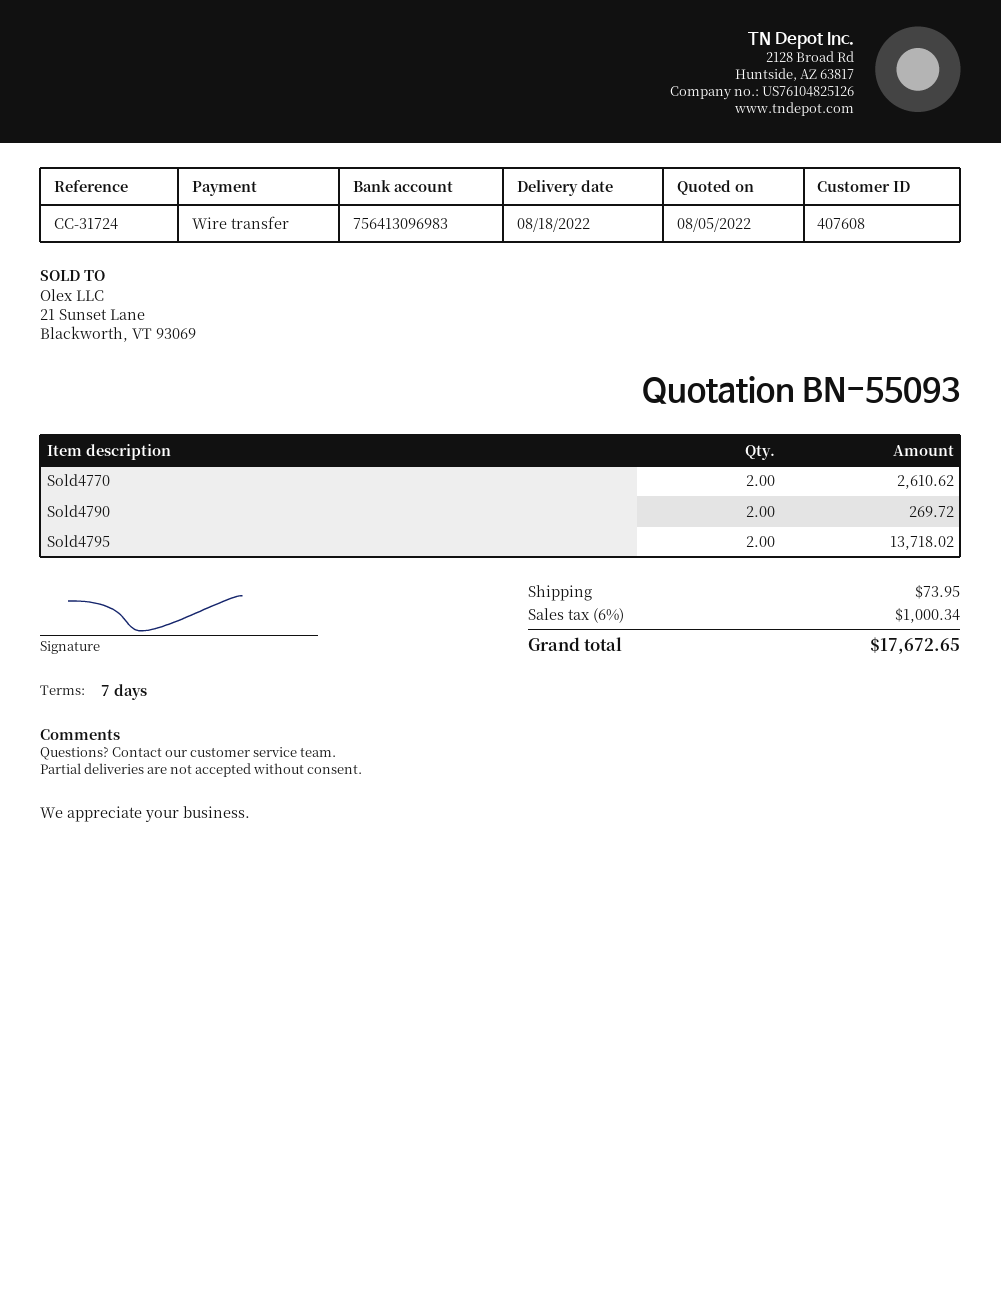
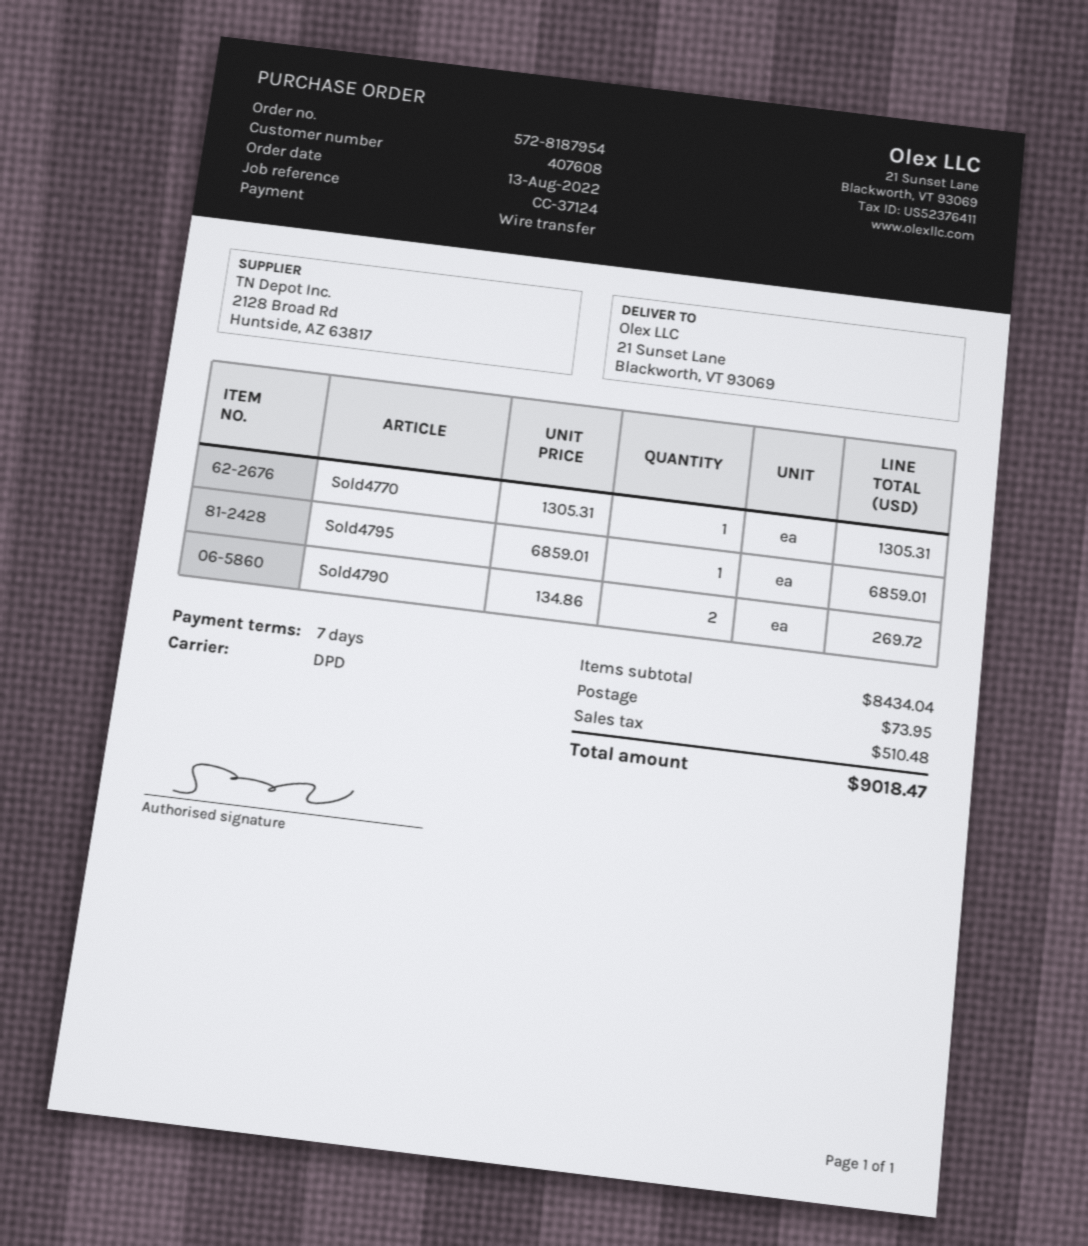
reference: CC-31724 -> CC-37124
Sold4770: 2 for 2610.62 -> 1 for 1305.31
Sold4795: 2 for 13718.02 -> 1 for 6859.01
tax: 1000.34 -> 510.48
total: 17672.65 -> 9018.47

